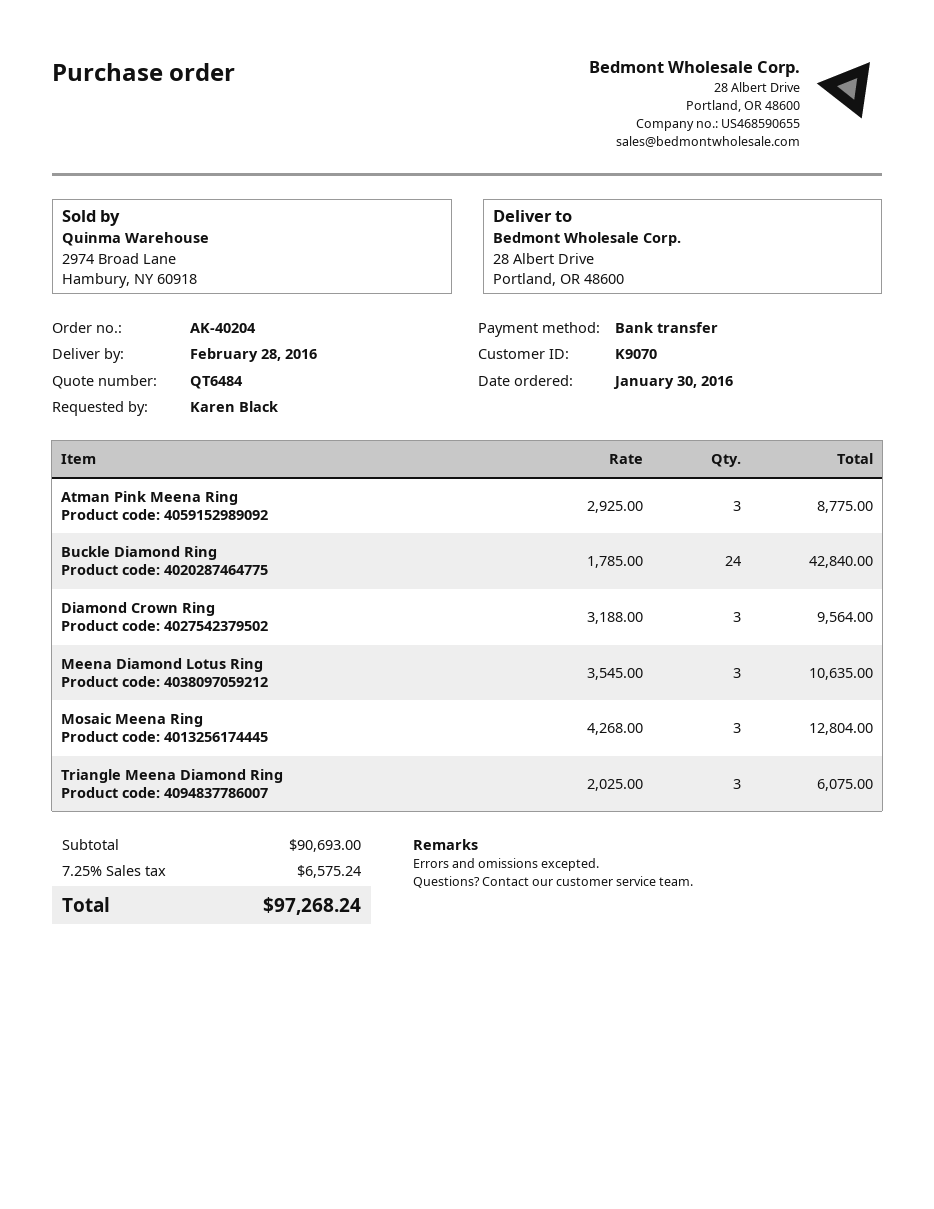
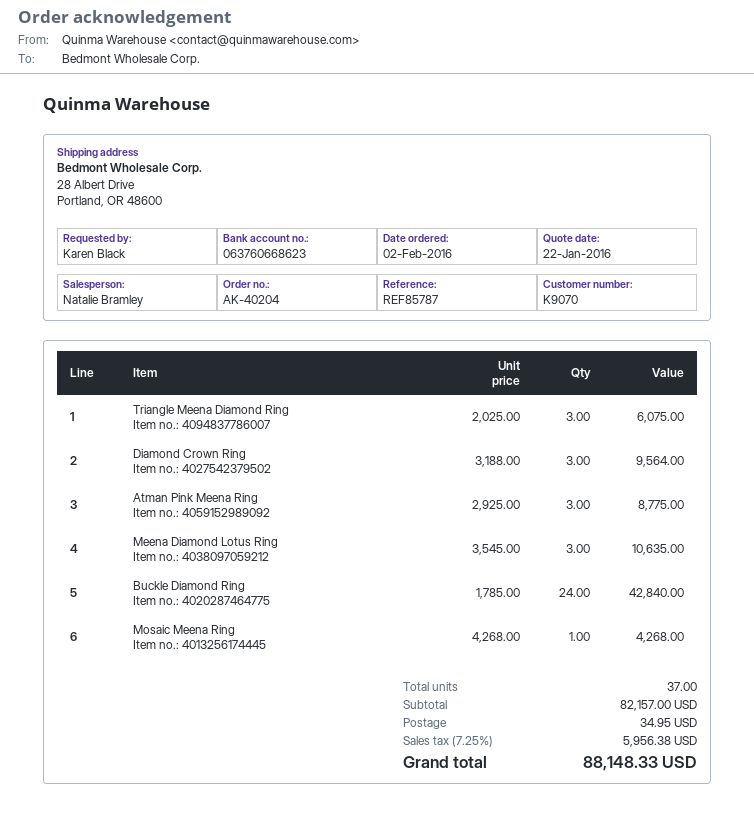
order date: 2016-01-30 -> 2016-02-02
Mosaic Meena Ring: 3 x 4268.00 = 12804.00 -> 1 x 4268.00 = 4268.00
subtotal: 90693.00 -> 82157.00
shipping: none -> 34.95
tax: 7.25% = 6575.24 -> 7.25% = 5956.38
total: 97268.24 -> 88148.33

